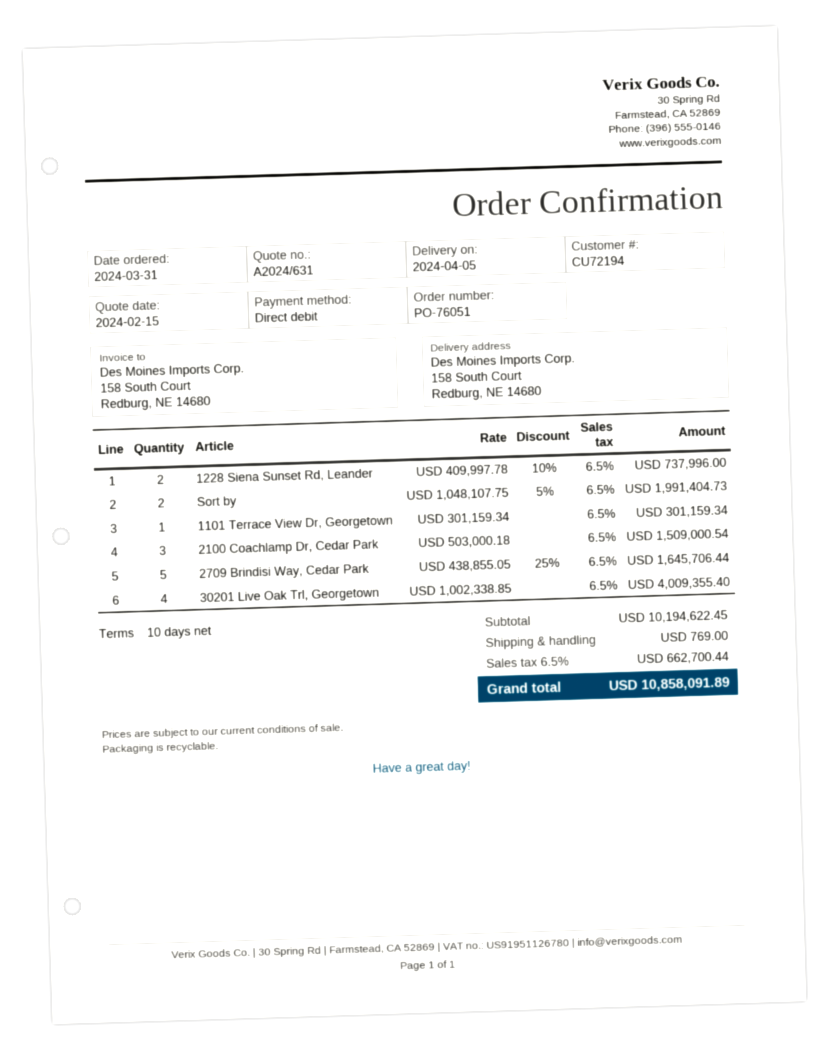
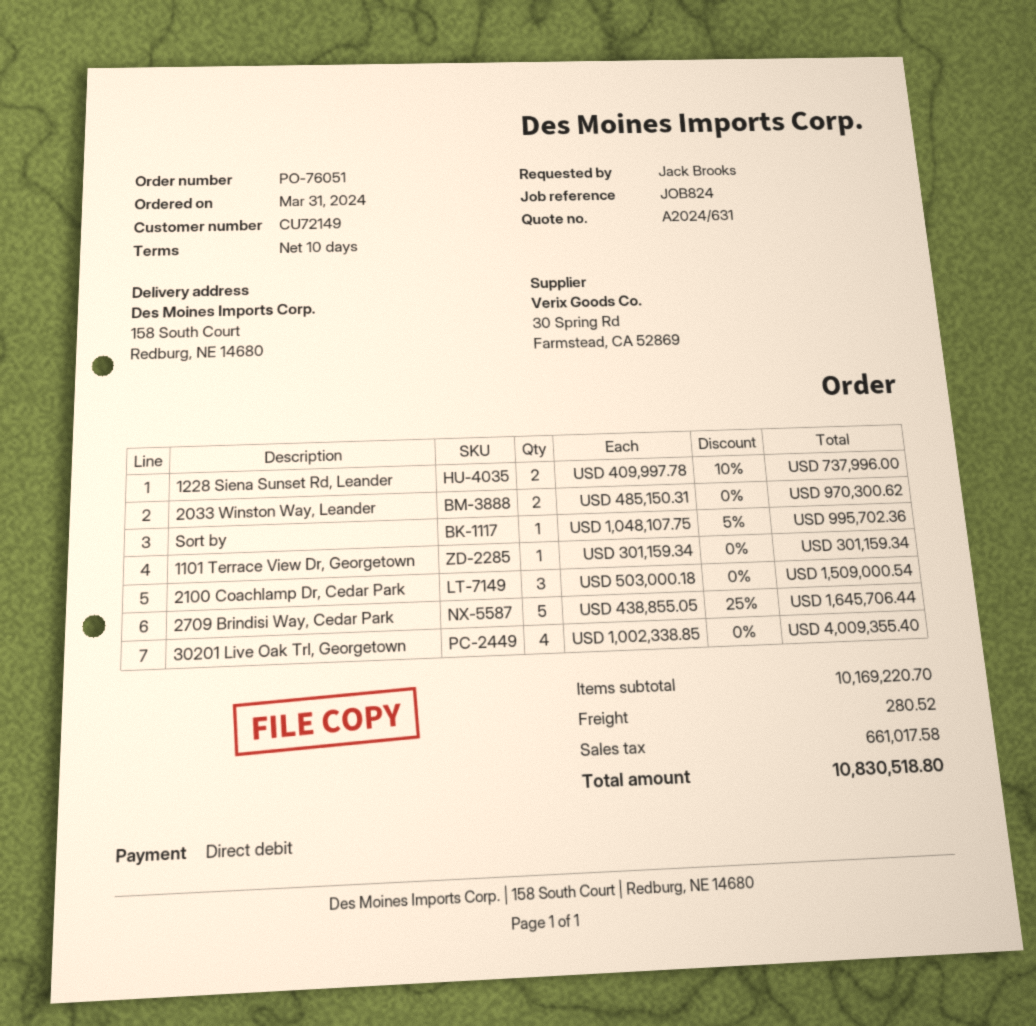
customer number: CU72194 -> CU72149
Sort by: 2 x 1048107.75 - 5% = 1991404.73 -> 1 x 1048107.75 - 5% = 995702.36
2033 Winston Way, Leander: none -> 2 x 485150.31 = 970300.62
subtotal: 10194622.45 -> 10169220.70
shipping: 769.00 -> 280.52
tax: 662700.44 -> 661017.58
total: 10858091.89 -> 10830518.80

